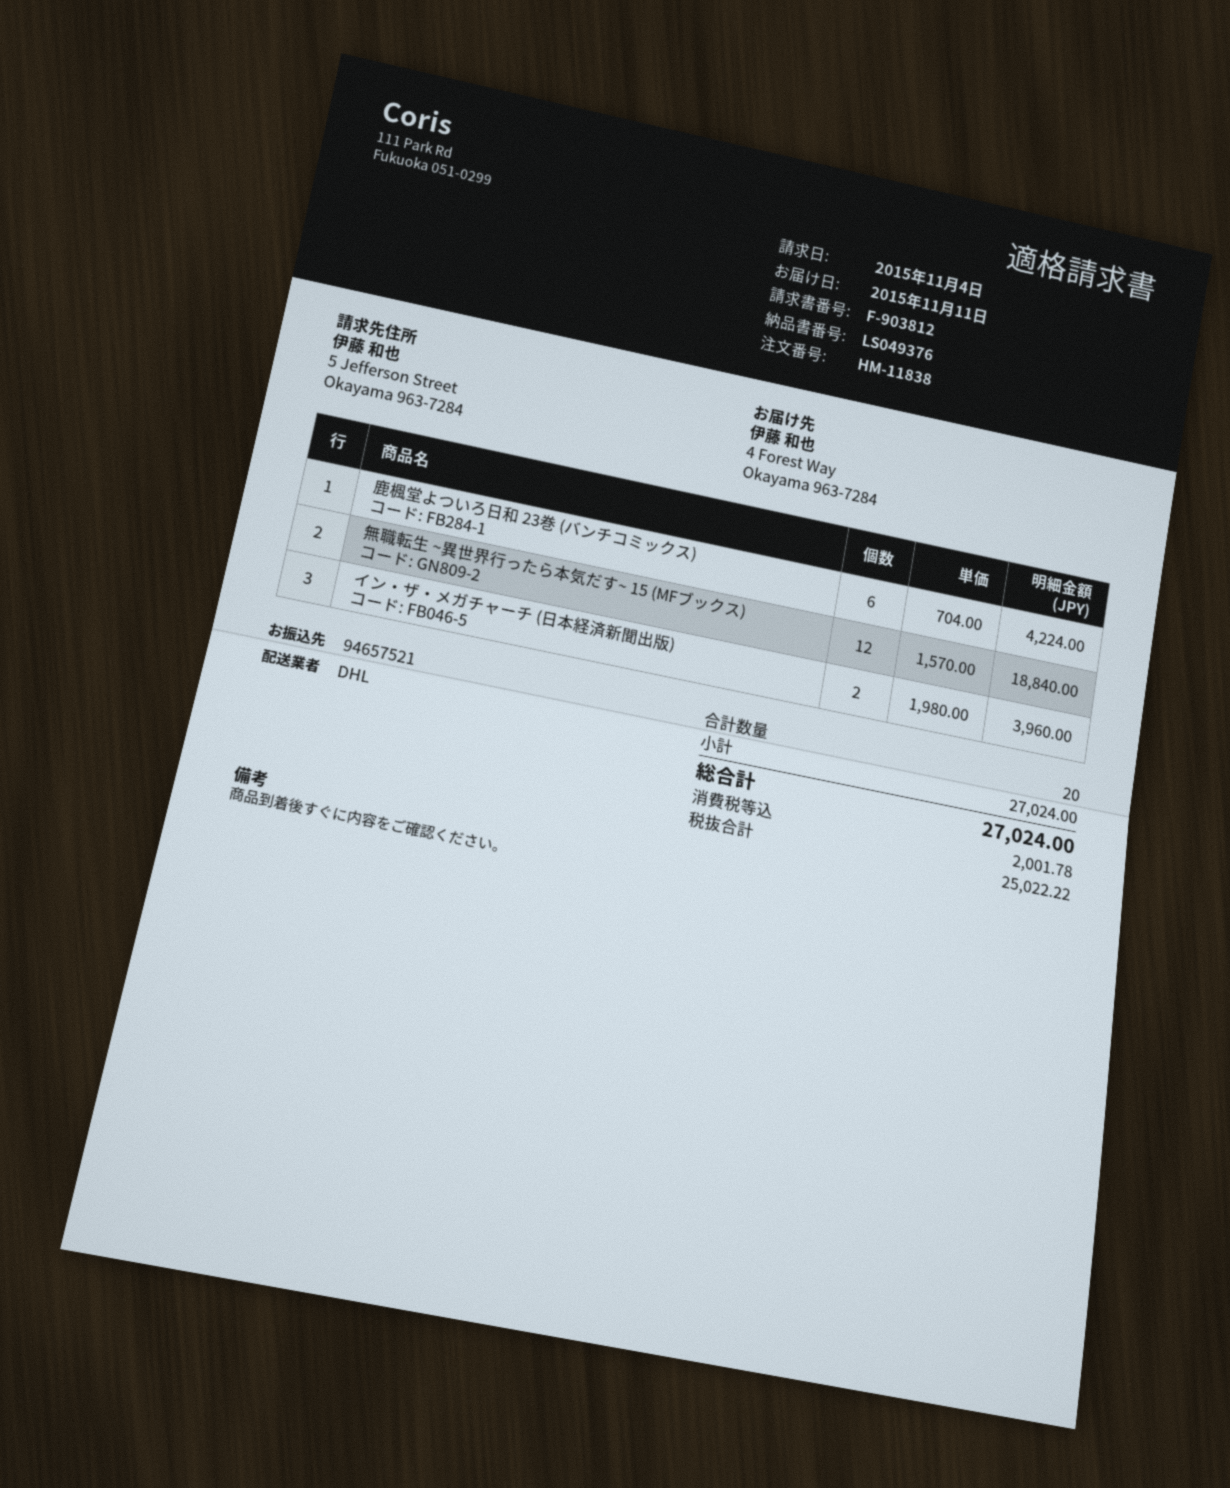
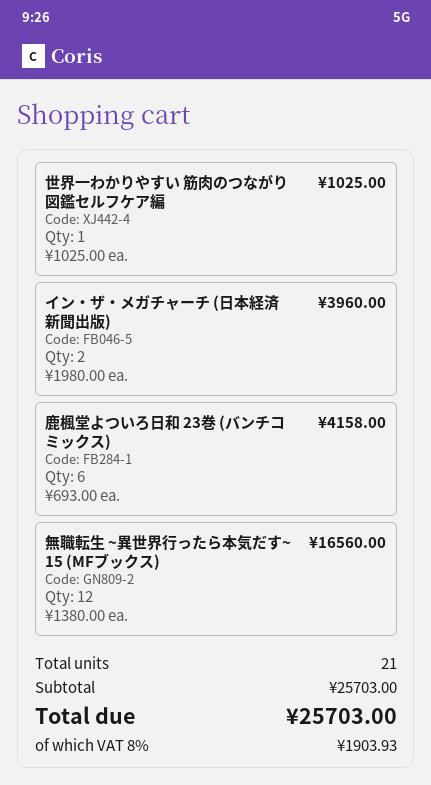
鹿楓堂よついろ日和 23巻 (バンチコミックス): 6 x 704.00 = 4224.00 -> 6 x 693.00 = 4158.00
無職転生 ~異世界行ったら本気だす~ 15 (MFブックス): 12 x 1570.00 = 18840.00 -> 12 x 1380.00 = 16560.00
世界一わかりやすい 筋肉のつながり図鑑セルフケア編: none -> 1 x 1025.00 = 1025.00
total quantity: 20 -> 21
subtotal: 27024.00 -> 25703.00
tax: 2001.78 -> 1903.93
total: 27024.00 -> 25703.00

